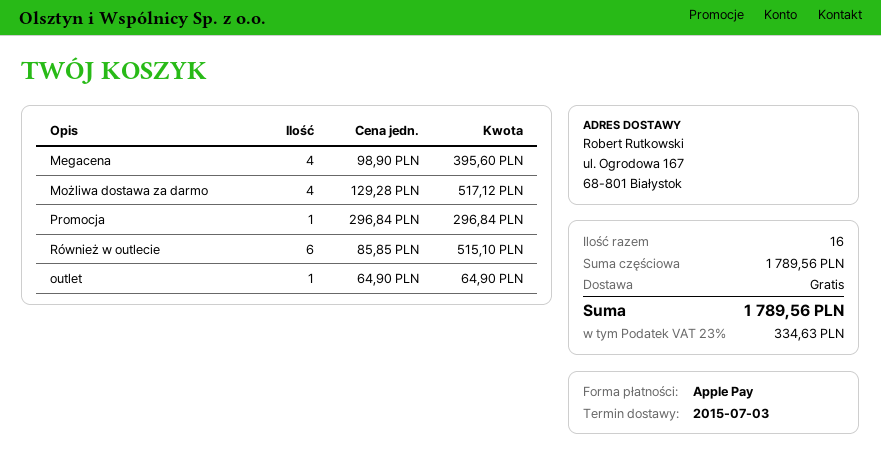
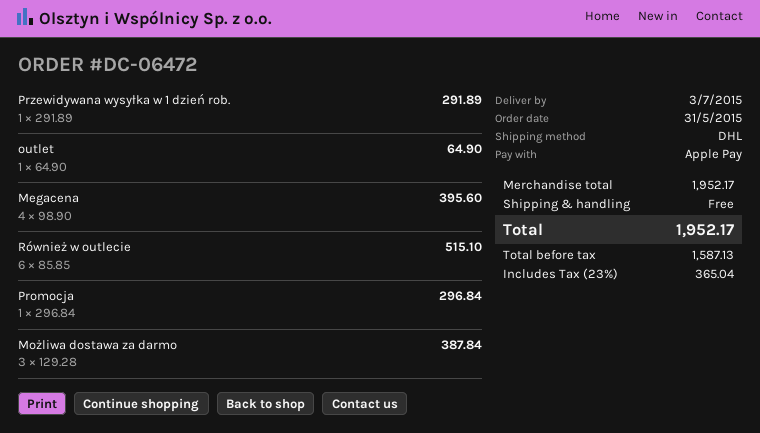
Możliwa dostawa za darmo: 4 x 129.28 = 517.12 -> 3 x 129.28 = 387.84
Przewidywana wysyłka w 1 dzień rob.: none -> 1 x 291.89 = 291.89
subtotal: 1789.56 -> 1952.17
tax: 23% = 334.63 -> 23% = 365.04
total: 1789.56 -> 1952.17

